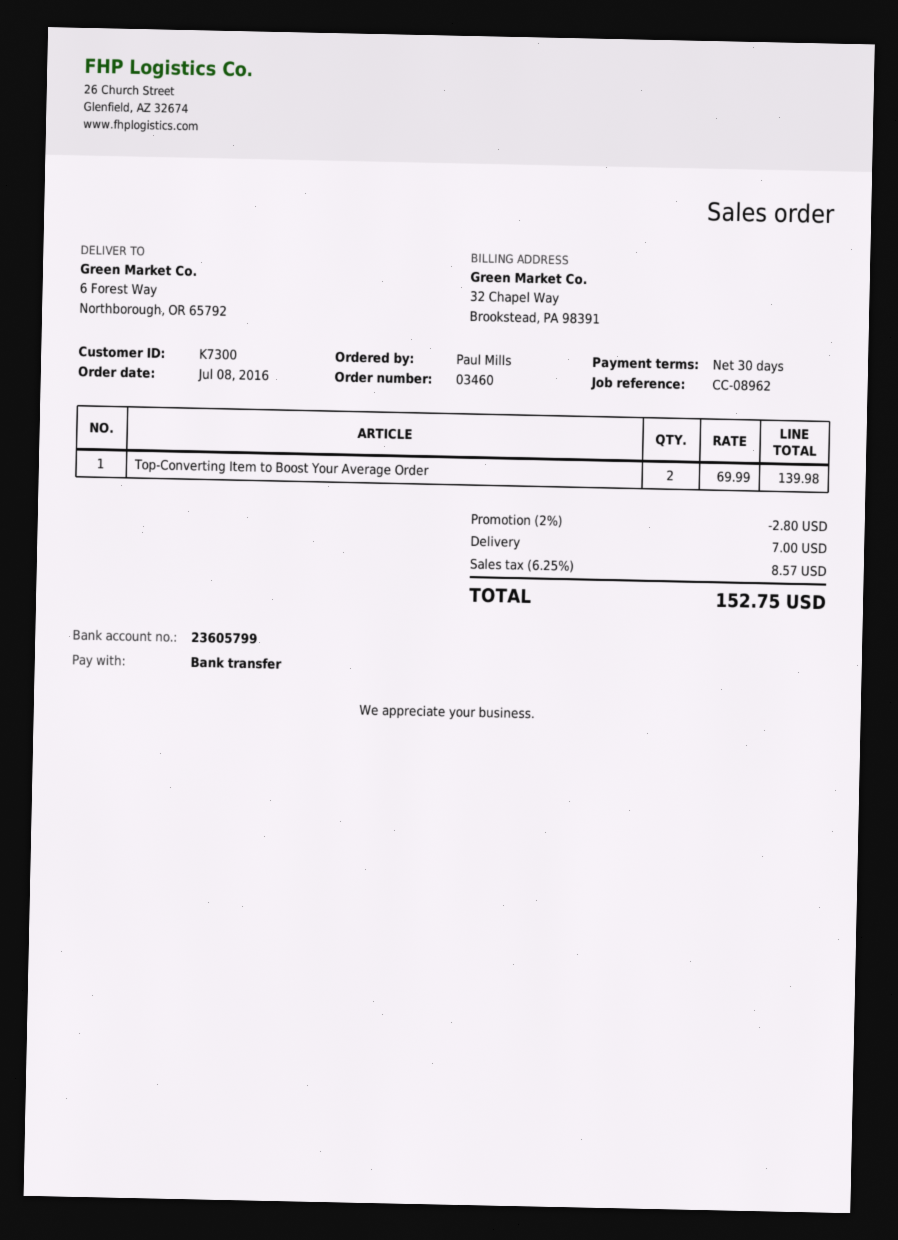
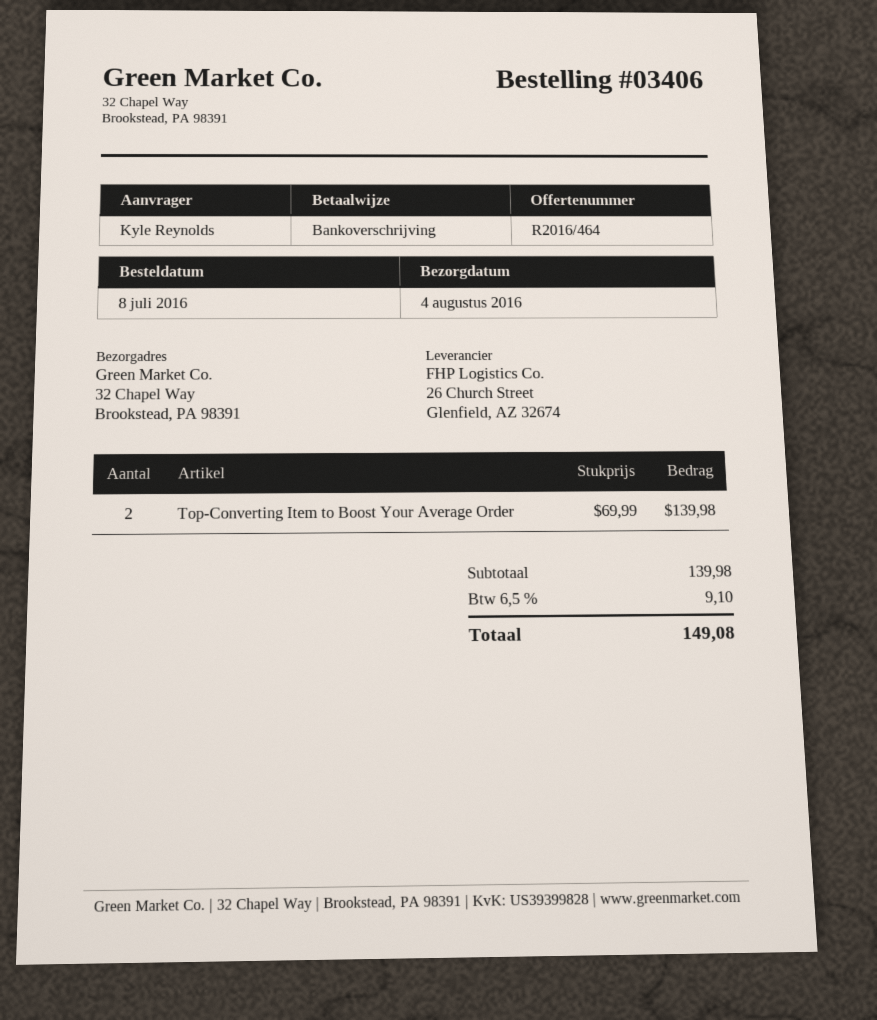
order number: 03460 -> 03406
ordered by: Paul Mills -> Kyle Reynolds
ship to: 6 Forest Way, Northborough, OR 65792 -> 32 Chapel Way, Brookstead, PA 98391
discount: 2% = 2.80 -> none
shipping: 7.00 -> none
tax: 6.25% = 8.57 -> 6.5% = 9.10
total: 152.75 -> 149.08

